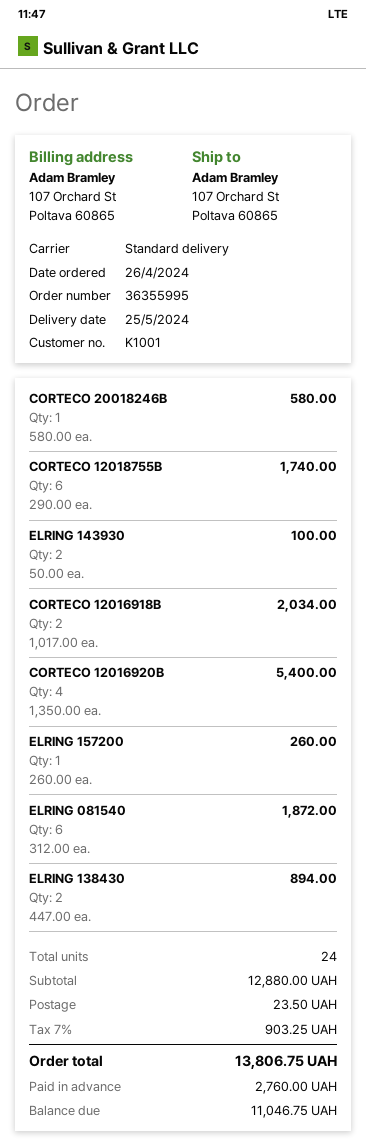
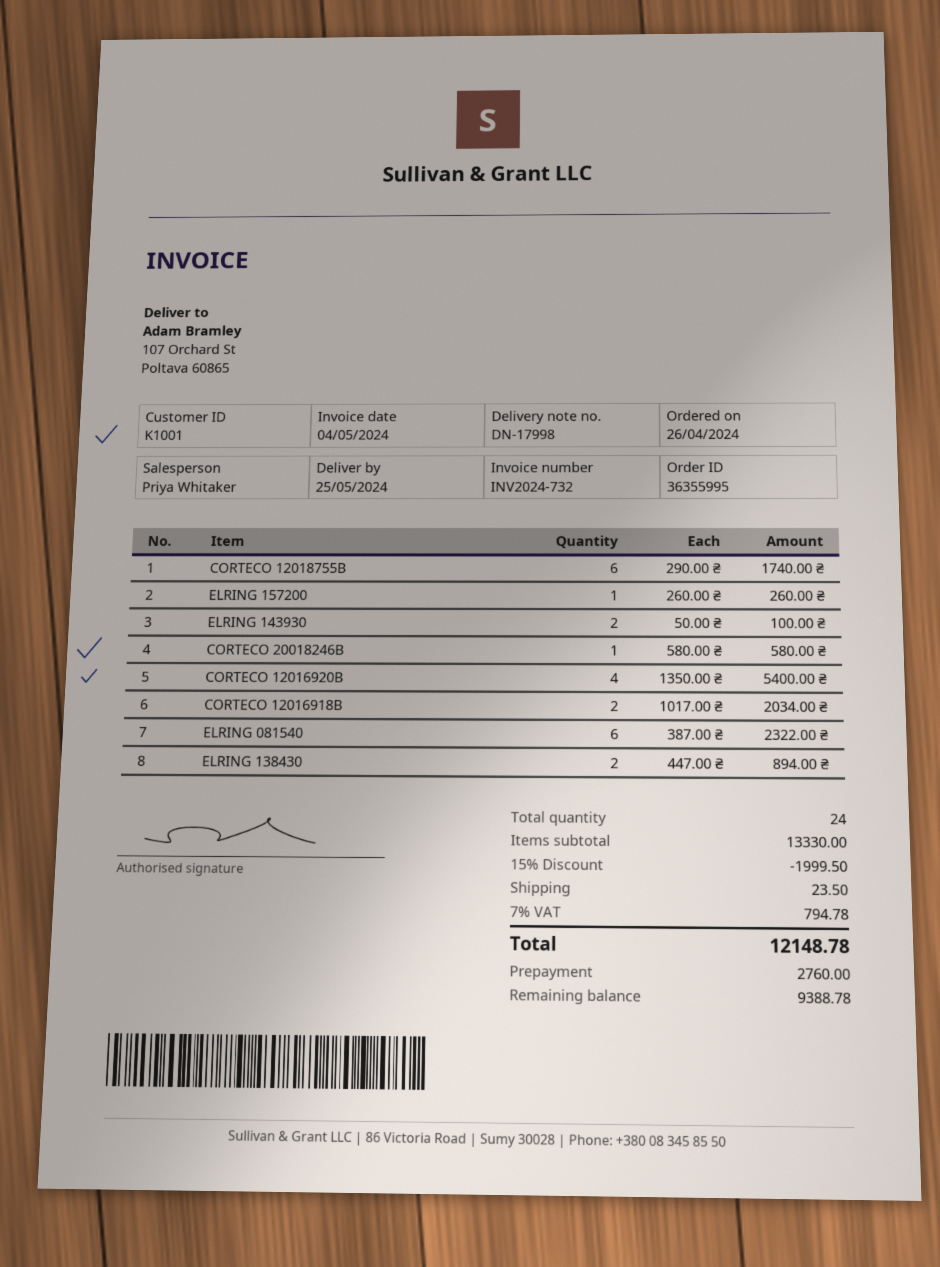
ELRING 081540: 6 x 312.00 = 1872.00 -> 6 x 387.00 = 2322.00
subtotal: 12880.00 -> 13330.00
discount: none -> 15% = 1999.50
tax: 7% = 903.25 -> 7% = 794.78
total: 13806.75 -> 12148.78
balance: 11046.75 -> 9388.78

